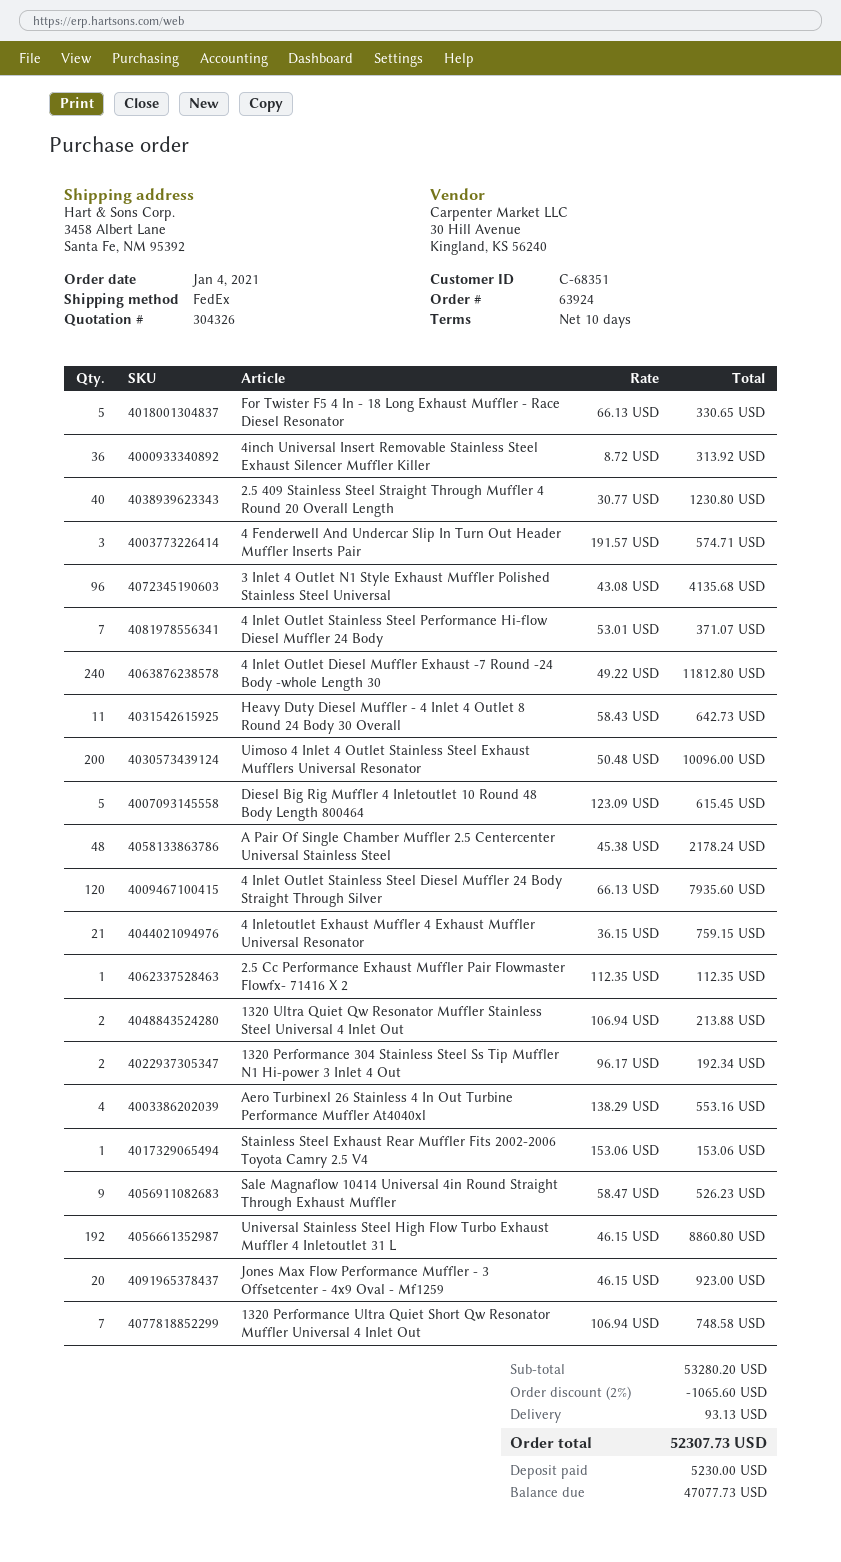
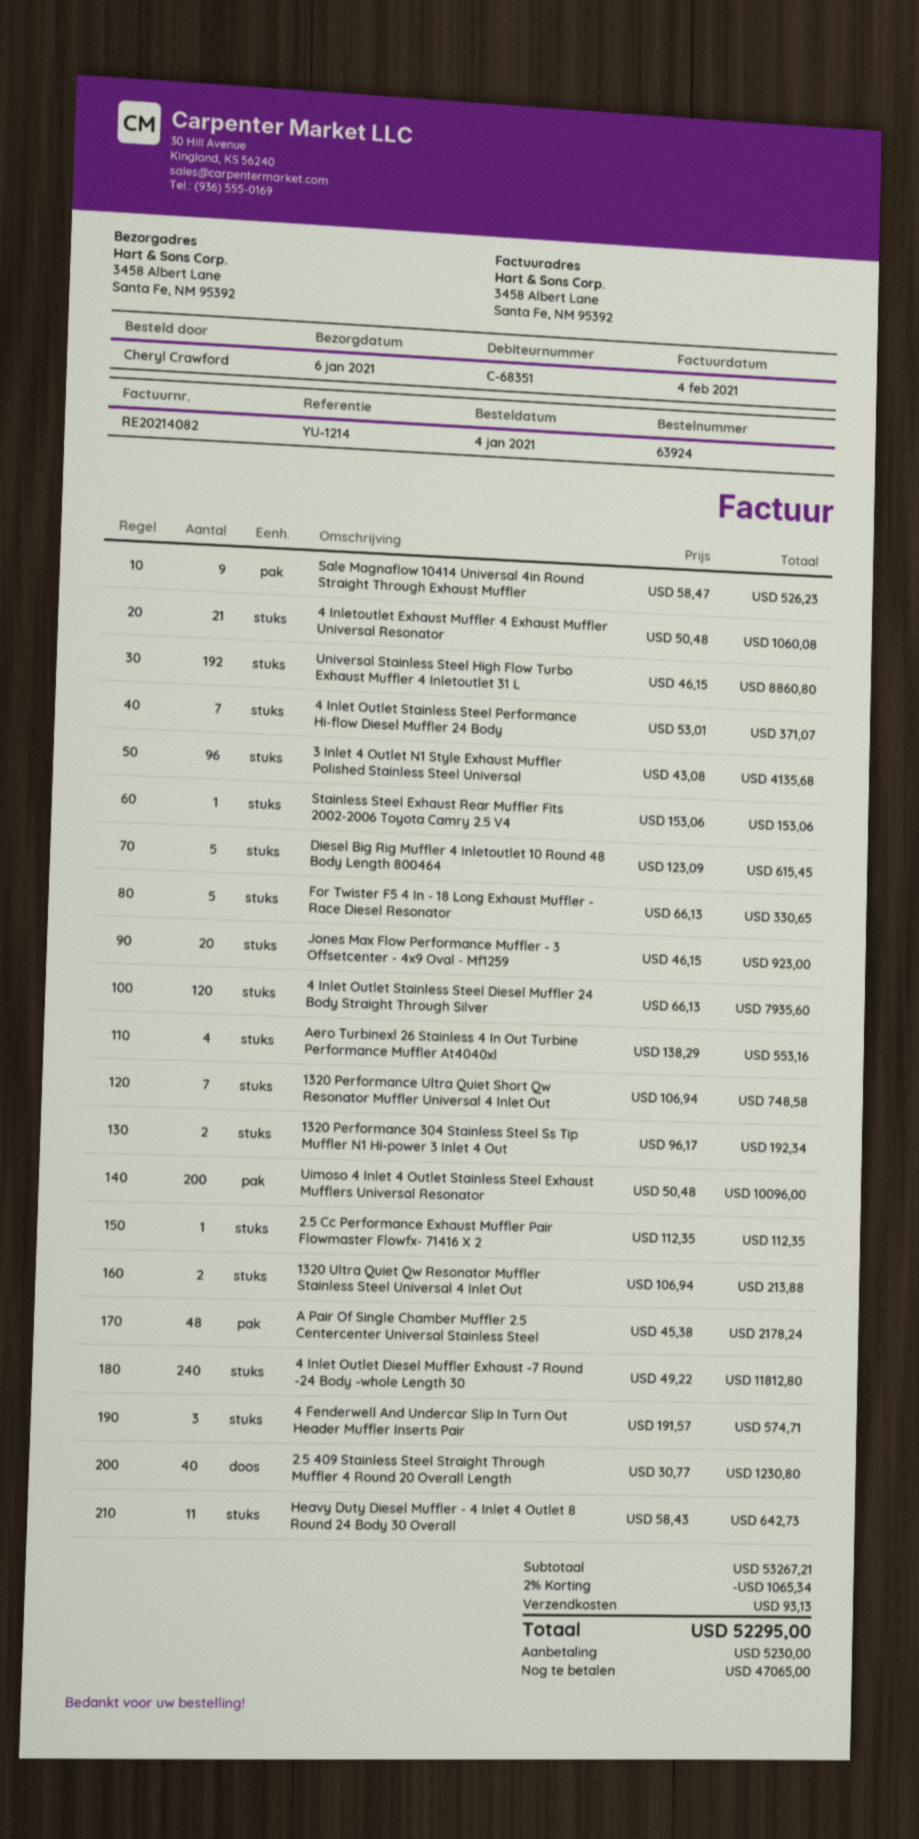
4inch Universal Insert Removable Stainless Steel Exhaust Silencer Muffler Killer: 36 x 8.72 = 313.92 -> none
4 Inletoutlet Exhaust Muffler 4 Exhaust Muffler Universal Resonator: 21 x 36.15 = 759.15 -> 21 x 50.48 = 1060.08
subtotal: 53280.20 -> 53267.21
discount: 2% = 1065.60 -> 2% = 1065.34
total: 52307.73 -> 52295.00
balance: 47077.73 -> 47065.00

